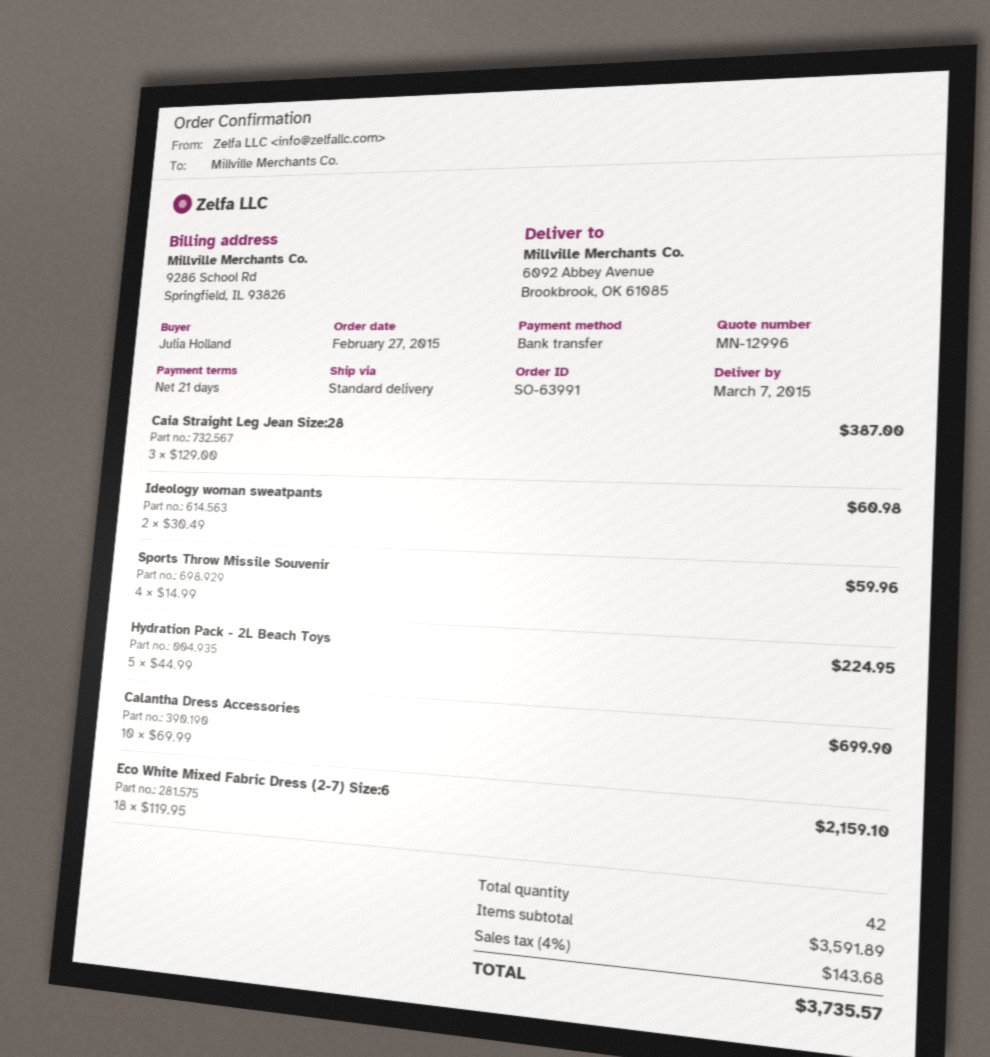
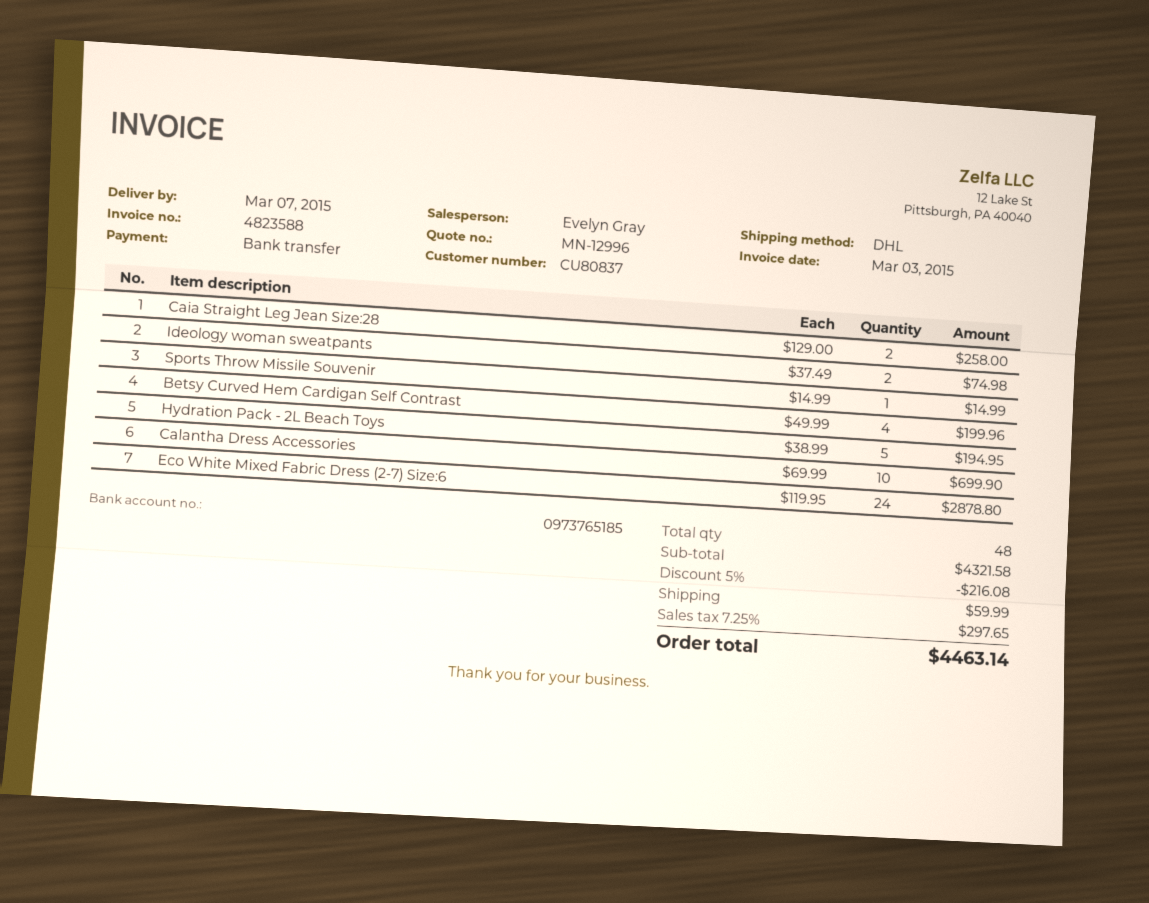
shipping method: standard -> DHL
Caia Straight Leg Jean Size:28: 3 x 129.00 = 387.00 -> 2 x 129.00 = 258.00
Ideology woman sweatpants: 2 x 30.49 = 60.98 -> 2 x 37.49 = 74.98
Sports Throw Missile Souvenir: 4 x 14.99 = 59.96 -> 1 x 14.99 = 14.99
Hydration Pack - 2L Beach Toys: 5 x 44.99 = 224.95 -> 5 x 38.99 = 194.95
Eco White Mixed Fabric Dress (2-7) Size:6: 18 x 119.95 = 2159.10 -> 24 x 119.95 = 2878.80
Betsy Curved Hem Cardigan Self Contrast: none -> 4 x 49.99 = 199.96
total quantity: 42 -> 48
subtotal: 3591.89 -> 4321.58
discount: none -> 5% = 216.08
shipping: none -> 59.99
tax: 4% = 143.68 -> 7.25% = 297.65
total: 3735.57 -> 4463.14

